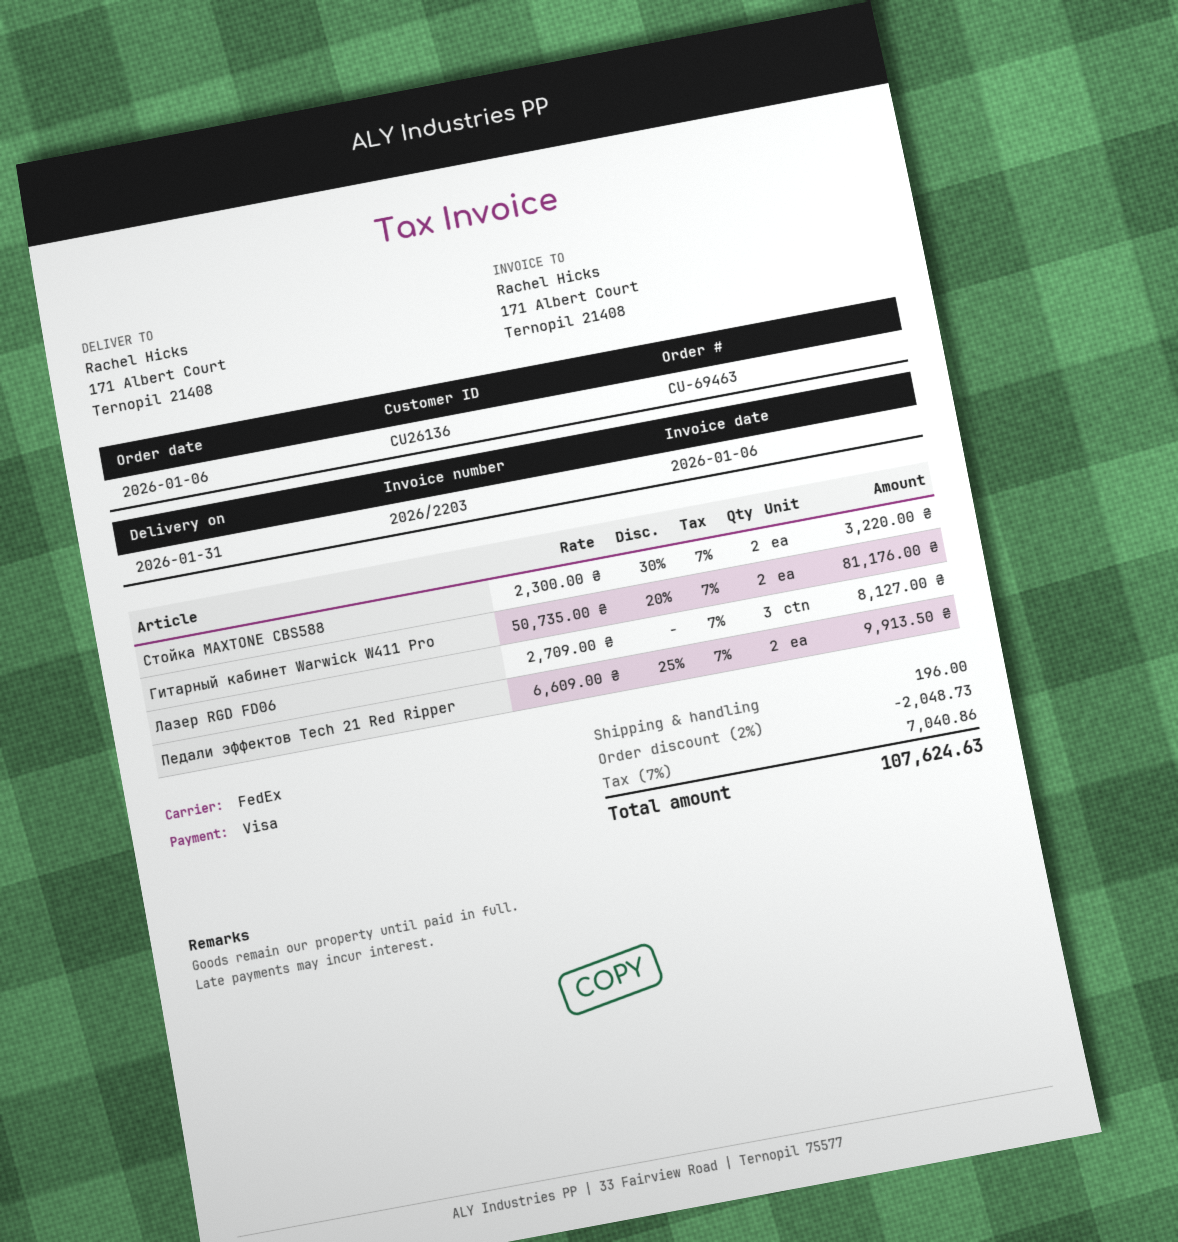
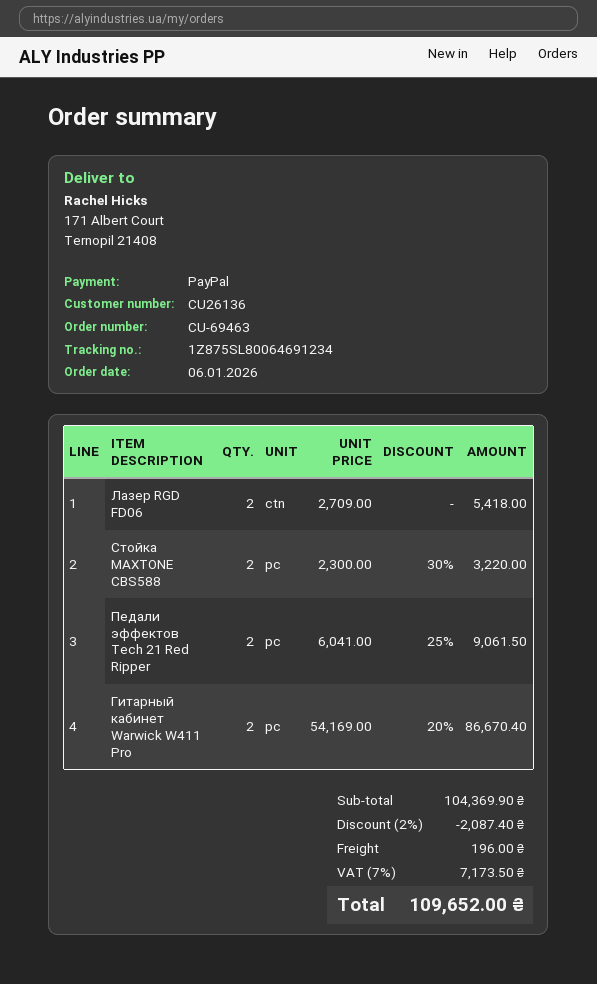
payment method: Visa -> PayPal
Гитарный кабинет Warwick W411 Pro: 2 x 50735.00 - 20% = 81176.00 -> 2 x 54169.00 - 20% = 86670.40
Лазер RGD FD06: 3 x 2709.00 = 8127.00 -> 2 x 2709.00 = 5418.00
Педали эффектов Tech 21 Red Ripper: 2 x 6609.00 - 25% = 9913.50 -> 2 x 6041.00 - 25% = 9061.50
discount: 2% = 2048.73 -> 2% = 2087.40
tax: 7% = 7040.86 -> 7% = 7173.50
total: 107624.63 -> 109652.00

